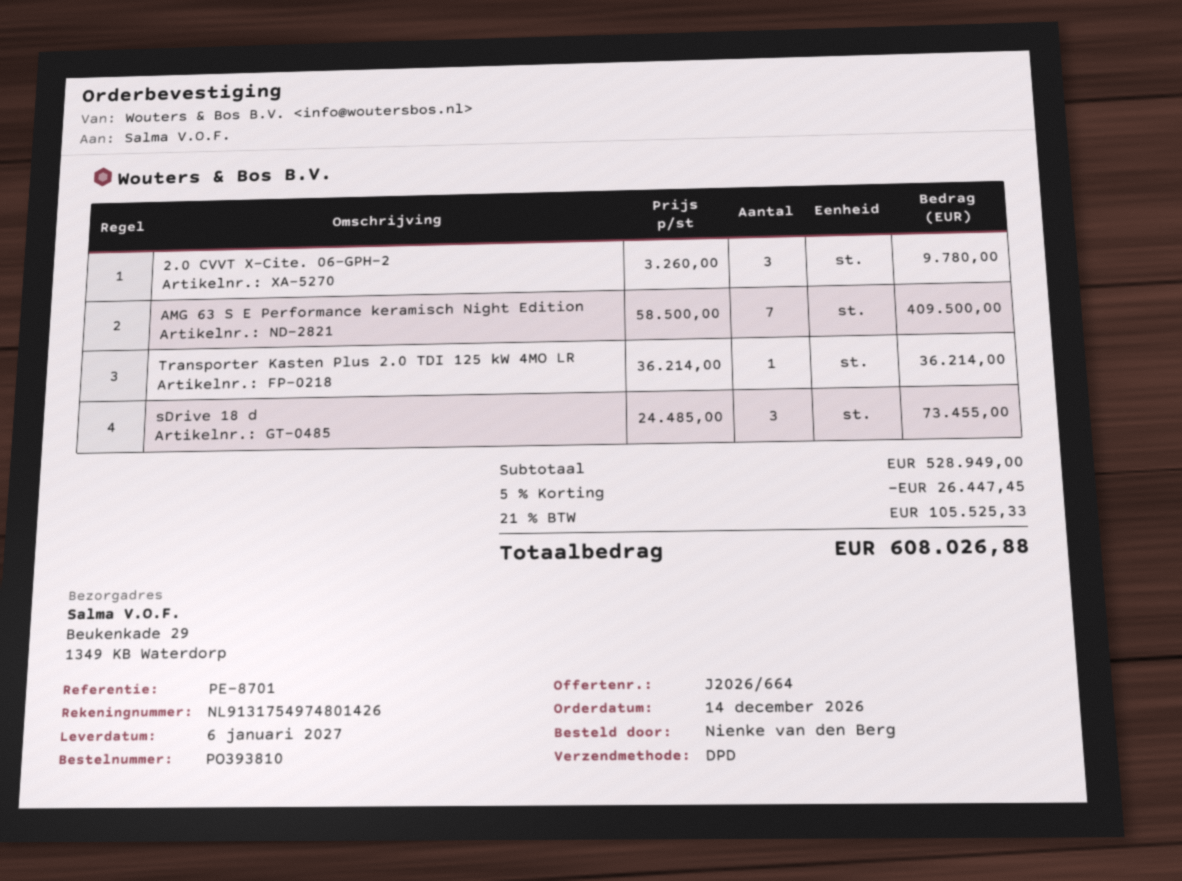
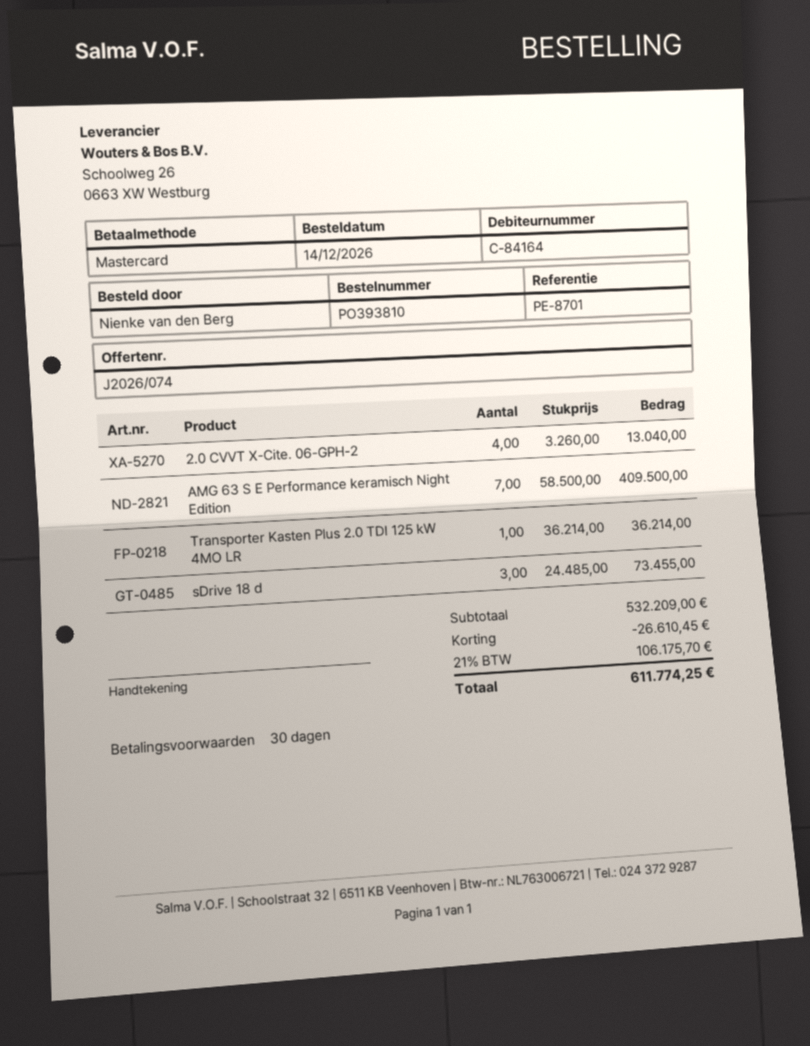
quote number: J2026/664 -> J2026/074
2.0 CVVT X-Cite. 06-GPH-2: 3 x 3260.00 = 9780.00 -> 4 x 3260.00 = 13040.00
subtotal: 528949.00 -> 532209.00
discount: 26447.45 -> 26610.45
tax: 21% = 105525.33 -> 21% = 106175.70
total: 608026.88 -> 611774.25

